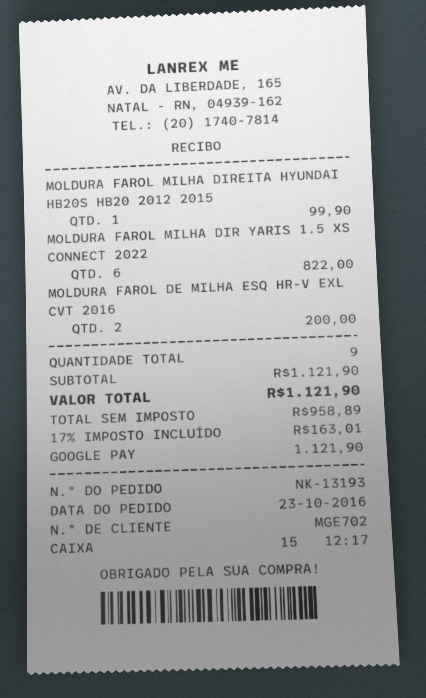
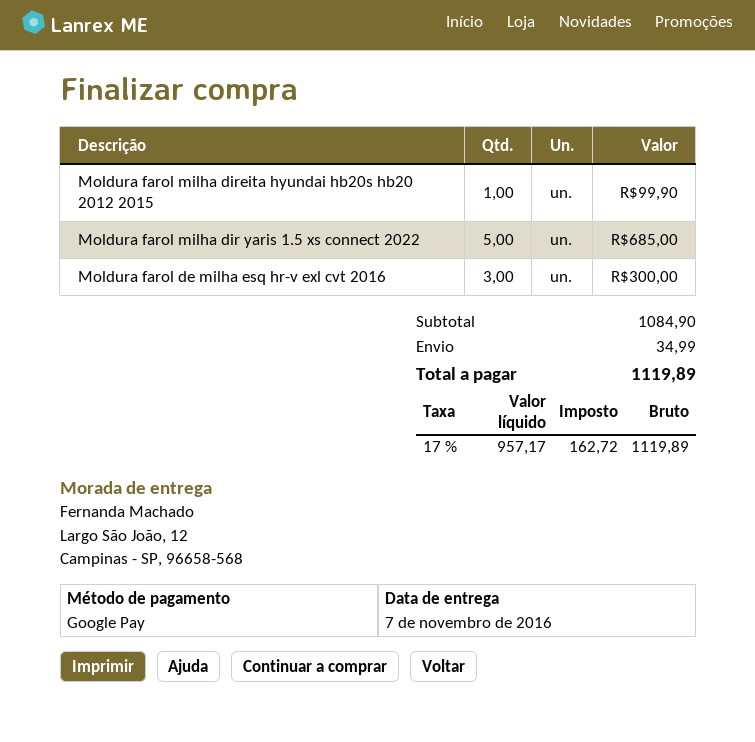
MOLDURA FAROL MILHA DIR YARIS 1.5 XS CONNECT 2022: 6 for 822.00 -> 5 for 685.00
MOLDURA FAROL DE MILHA ESQ HR-V EXL CVT 2016: 2 for 200.00 -> 3 for 300.00
subtotal: 1121.90 -> 1084.90
shipping: none -> 34.99
net: 958.89 -> 957.17
tax: 17% = 163.01 -> 17% = 162.72
total: 1121.90 -> 1119.89

